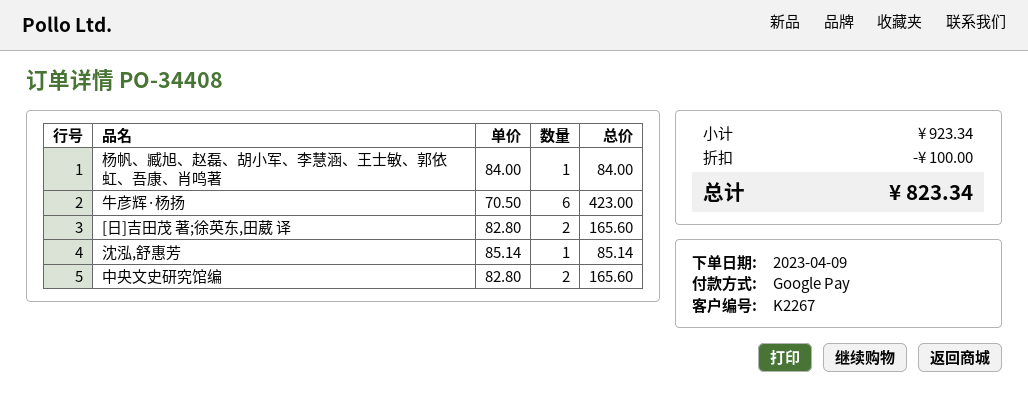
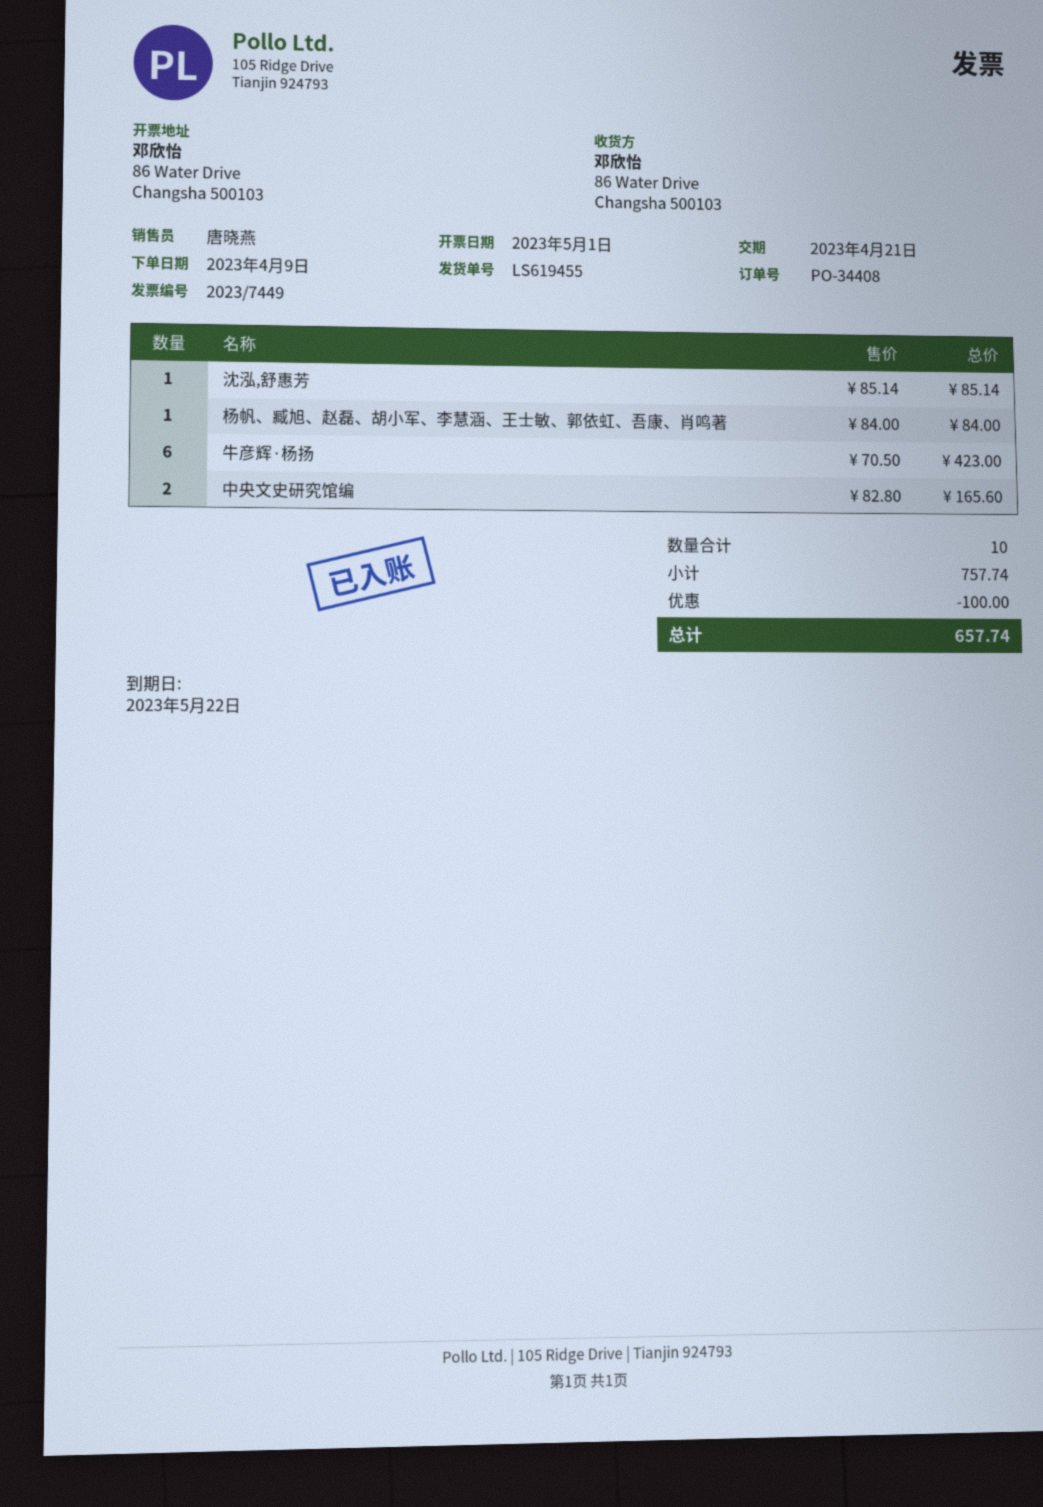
[日]吉田茂 著;徐英东,田葳 译: 2 x 82.80 = 165.60 -> none
subtotal: 923.34 -> 757.74
total: 823.34 -> 657.74

